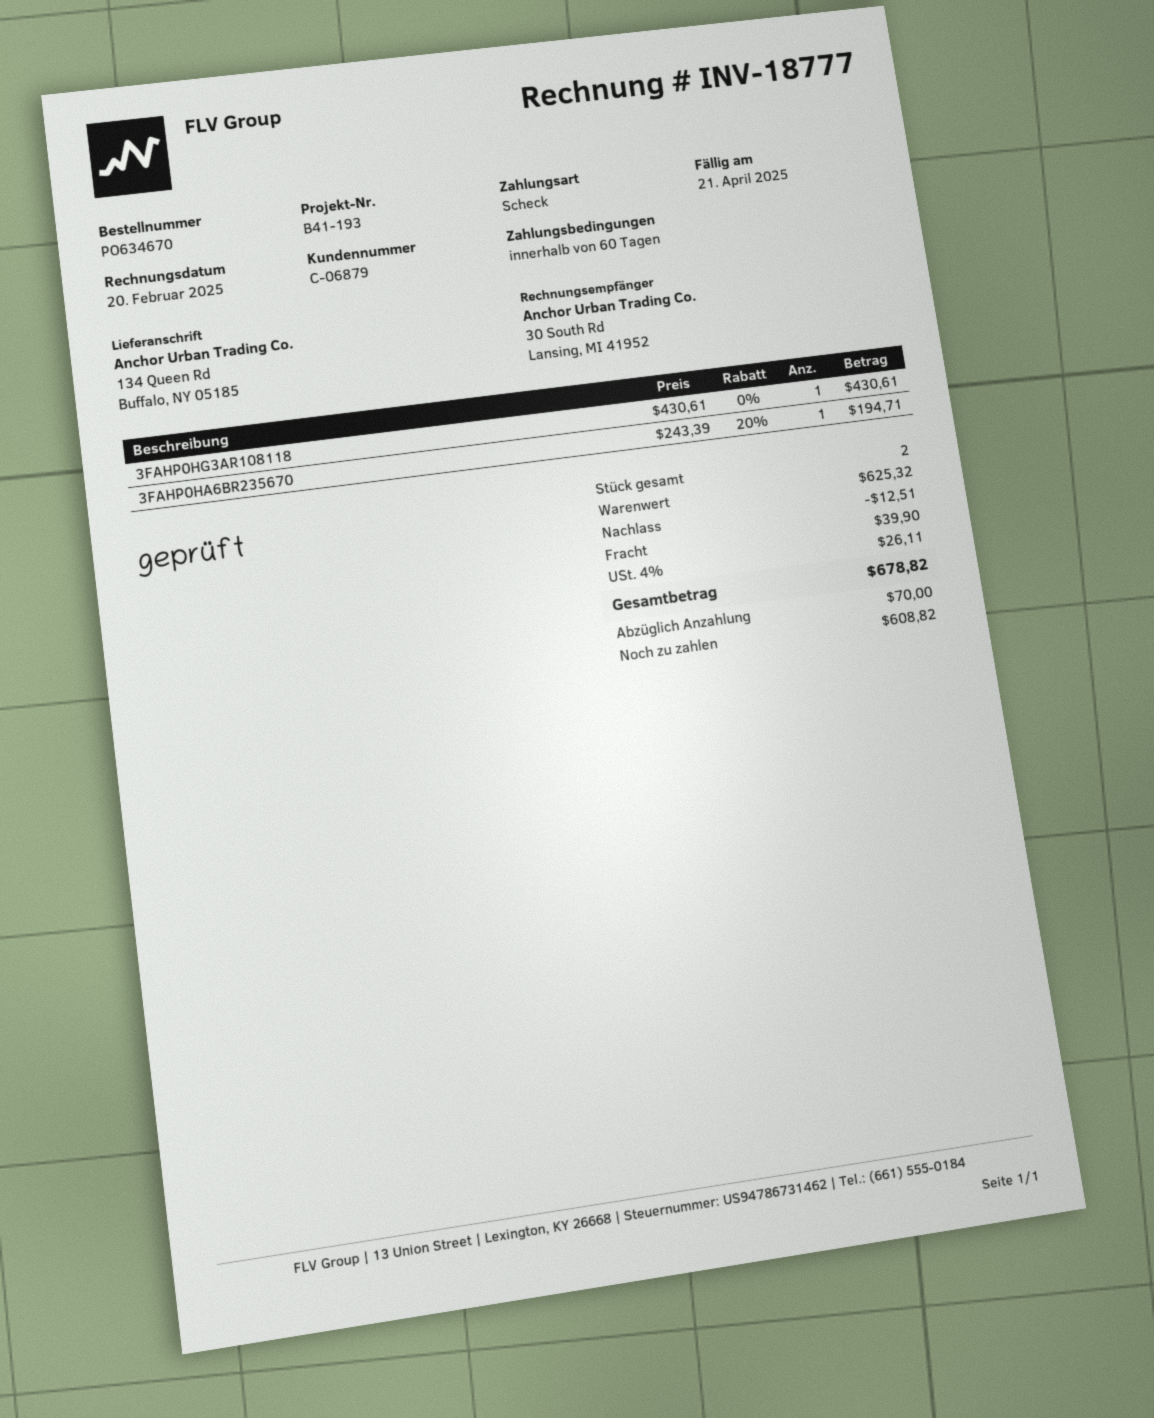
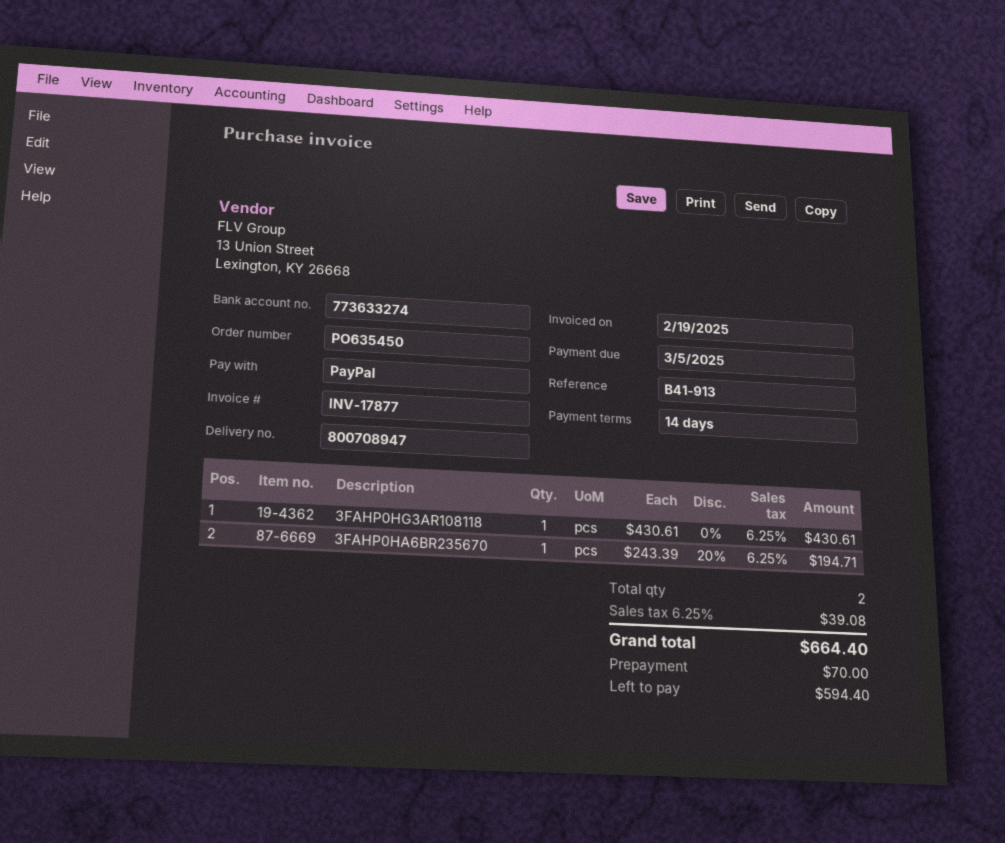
order number: PO634670 -> PO635450
invoice number: INV-18777 -> INV-17877
invoice date: 2025-02-20 -> 2025-02-19
payment terms: 60 days -> 14 days
due date: 2025-04-21 -> 2025-03-05
reference: B41-193 -> B41-913
payment method: cheque -> PayPal
discount: 12.51 -> none
shipping: 39.90 -> none
tax: 4% = 26.11 -> 6.25% = 39.08
total: 678.82 -> 664.40
balance: 608.82 -> 594.40

